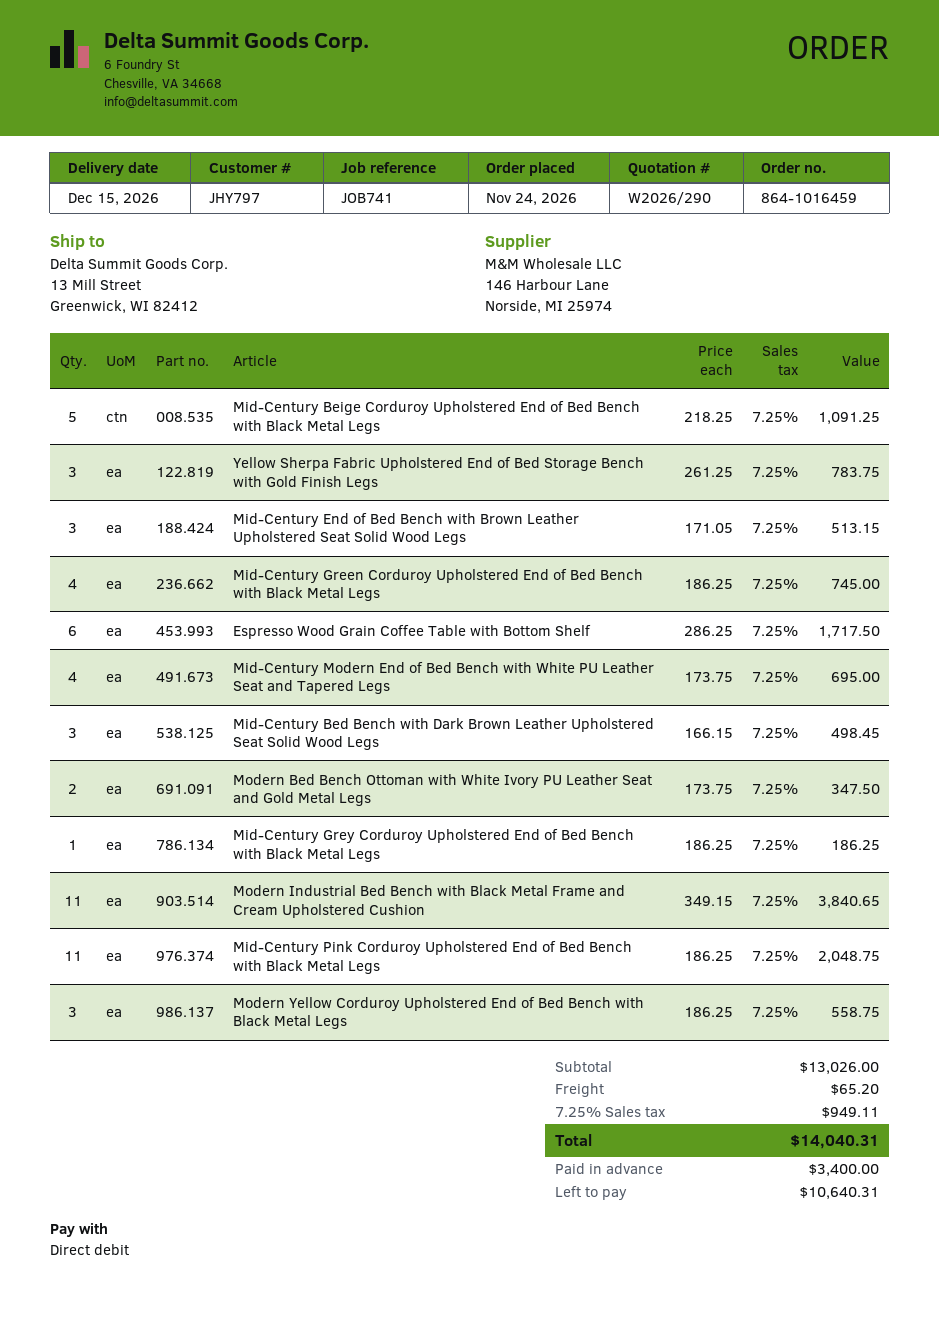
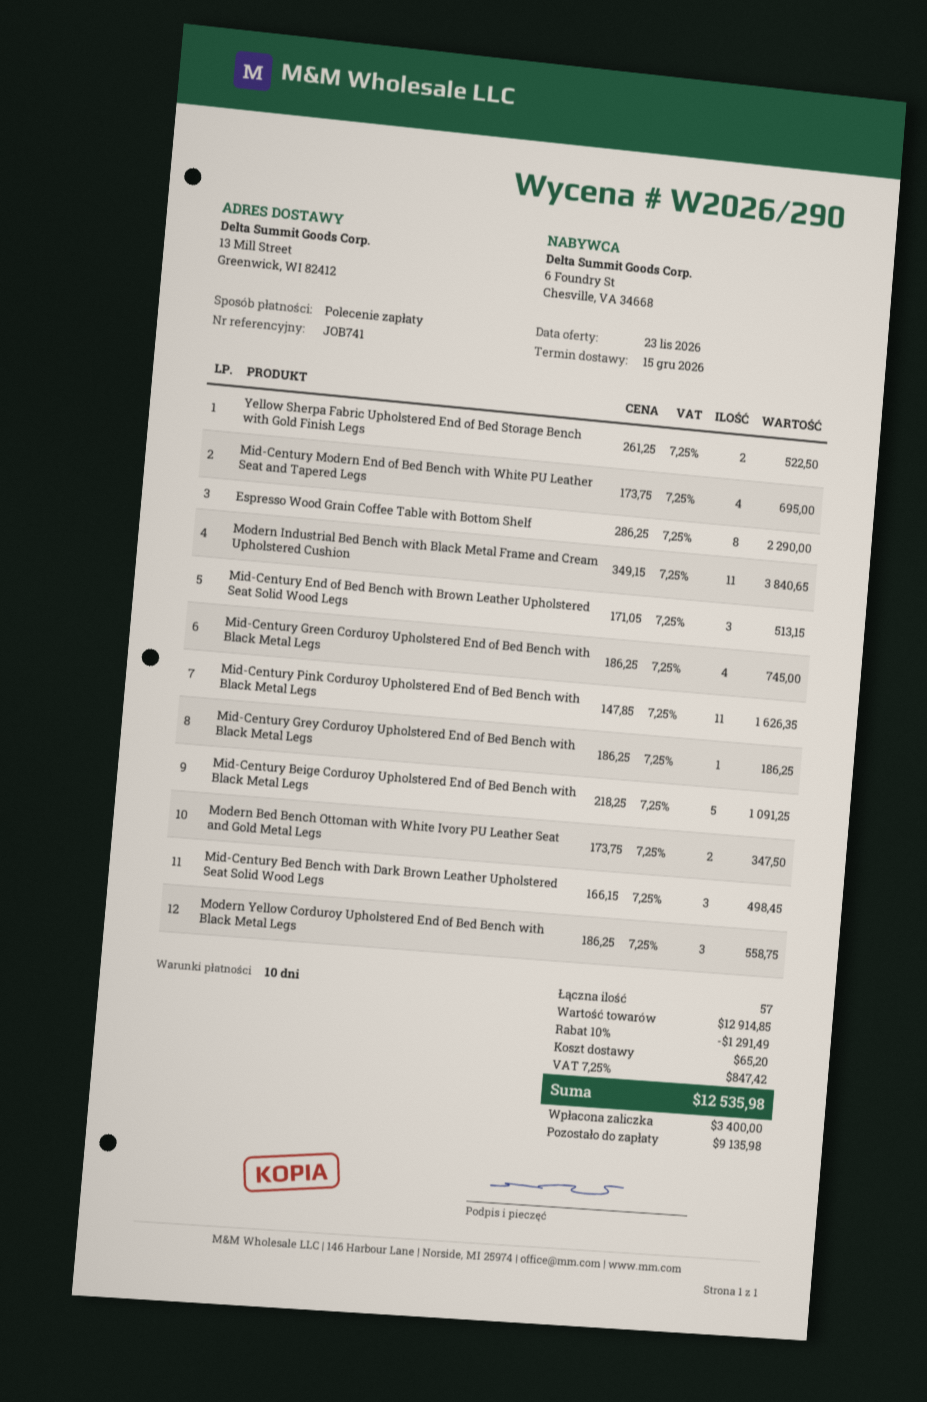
Yellow Sherpa Fabric Upholstered End of Bed Storage Bench with Gold Finish Legs: 3 x 261.25 = 783.75 -> 2 x 261.25 = 522.50
Espresso Wood Grain Coffee Table with Bottom Shelf: 6 x 286.25 = 1717.50 -> 8 x 286.25 = 2290.00
Mid-Century Pink Corduroy Upholstered End of Bed Bench with Black Metal Legs: 11 x 186.25 = 2048.75 -> 11 x 147.85 = 1626.35
subtotal: 13026.00 -> 12914.85
discount: none -> 10% = 1291.49
tax: 7.25% = 949.11 -> 7.25% = 847.42
total: 14040.31 -> 12535.98
balance: 10640.31 -> 9135.98

